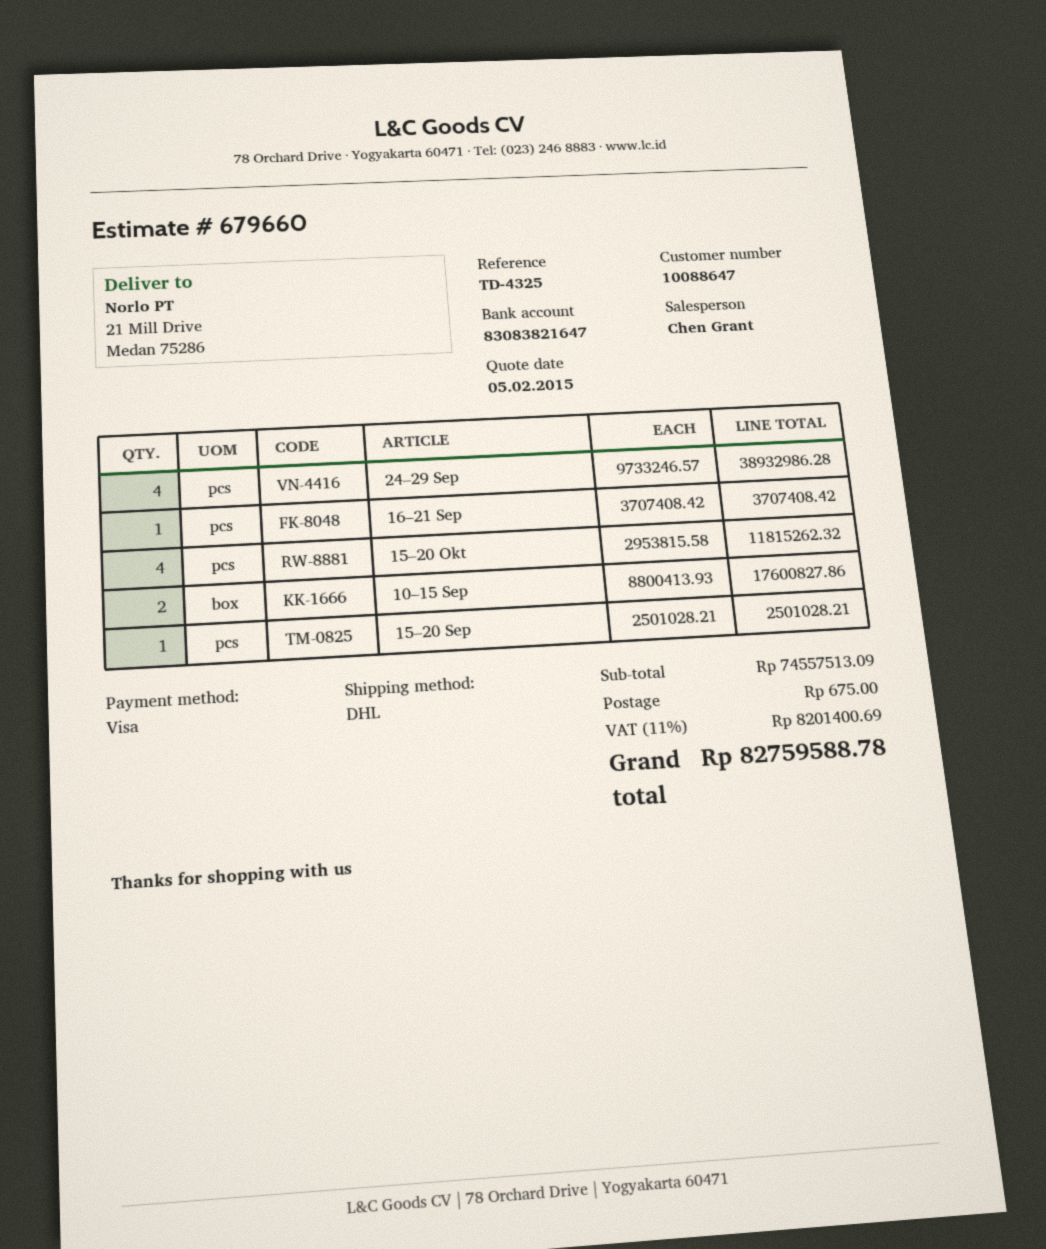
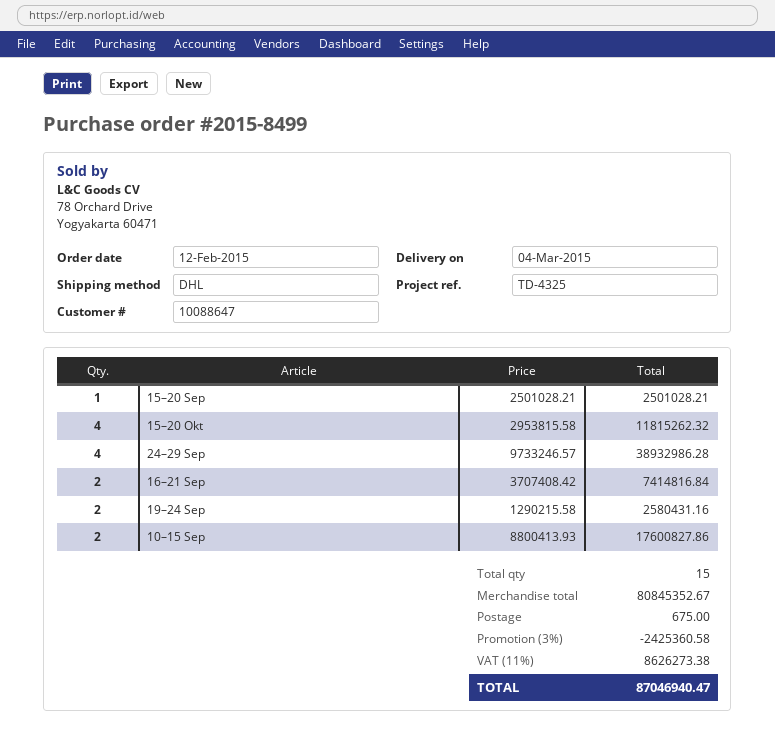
16–21 Sep: 1 x 3707408.42 = 3707408.42 -> 2 x 3707408.42 = 7414816.84
19–24 Sep: none -> 2 x 1290215.58 = 2580431.16
subtotal: 74557513.09 -> 80845352.67
discount: none -> 3% = 2425360.58
tax: 11% = 8201400.69 -> 11% = 8626273.38
total: 82759588.78 -> 87046940.47

